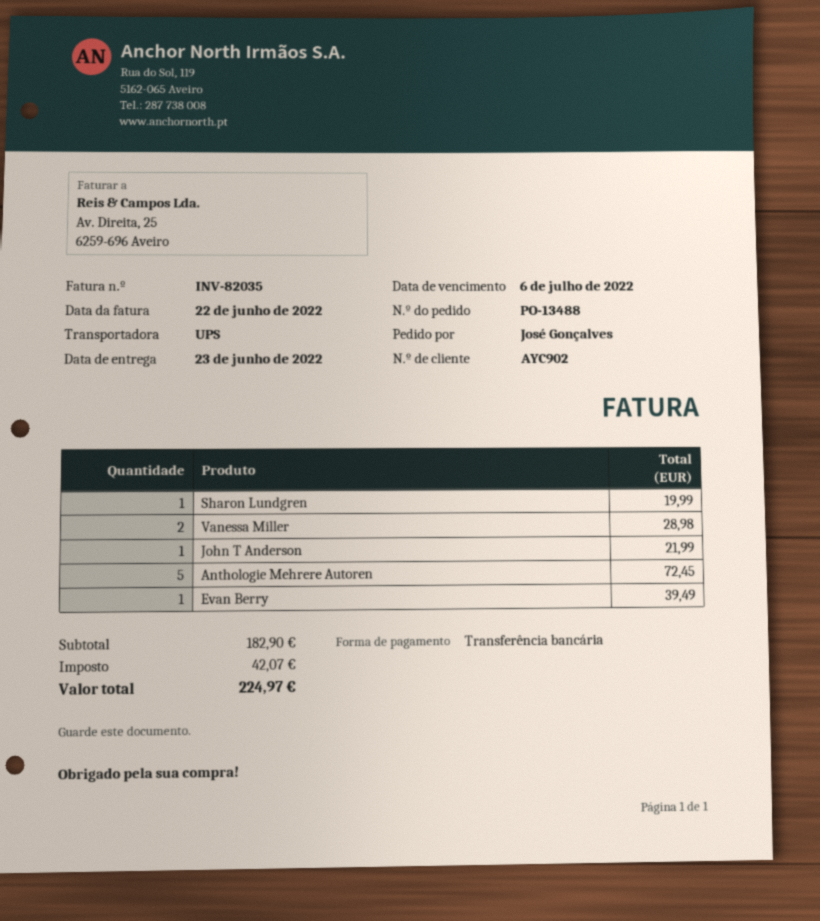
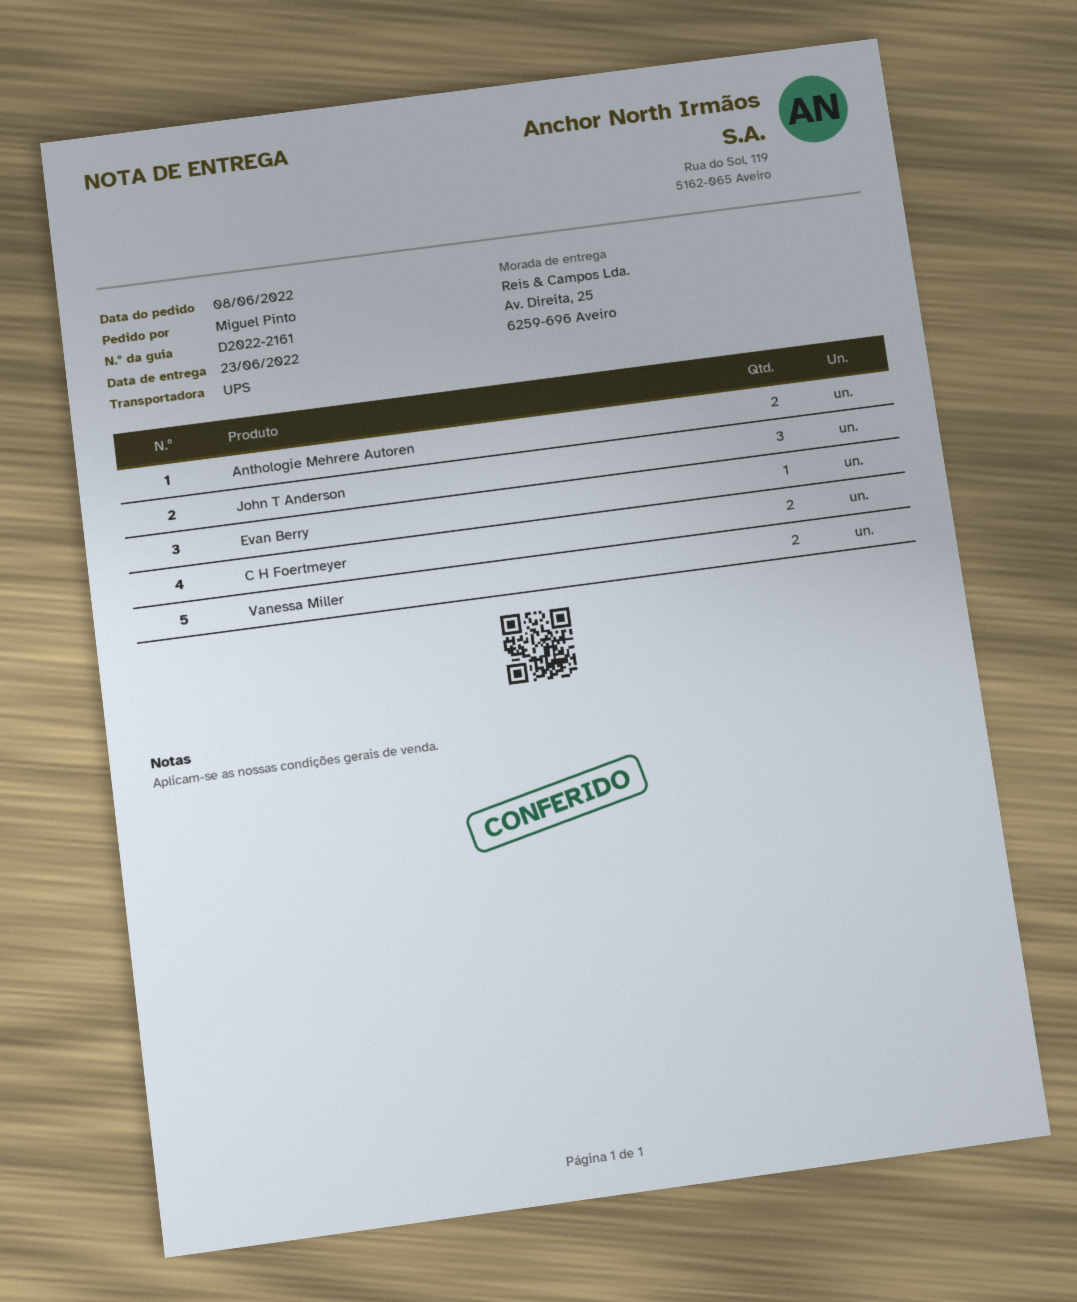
ordered by: José Gonçalves -> Miguel Pinto
Sharon Lundgren: 1 -> none
John T Anderson: 1 -> 3
Anthologie Mehrere Autoren: 5 -> 2
C H Foertmeyer: none -> 2

